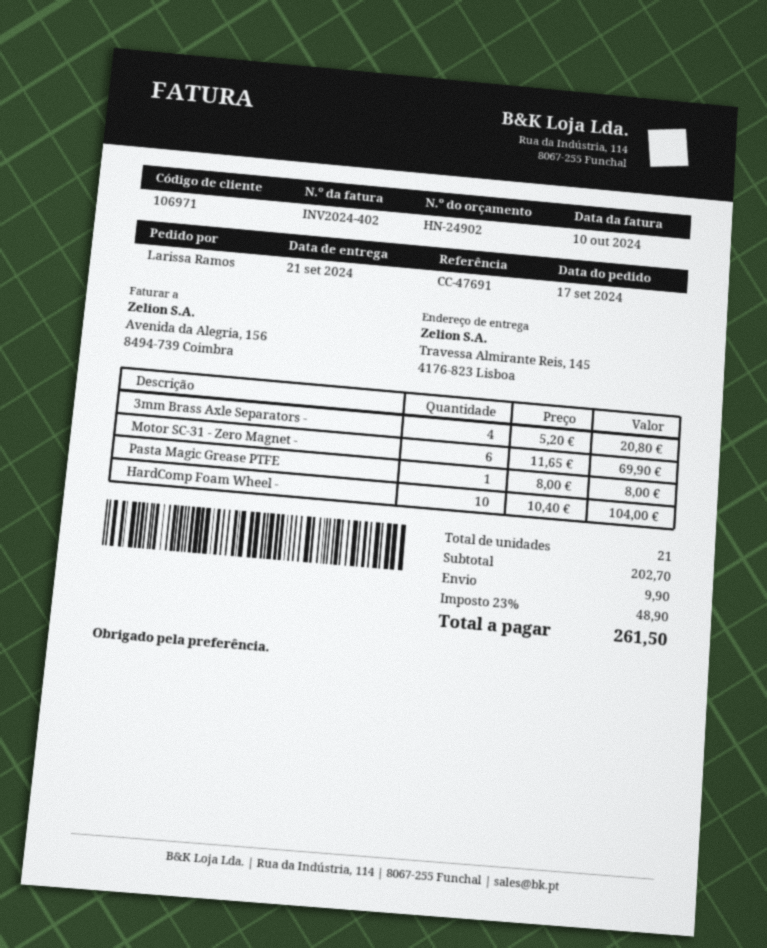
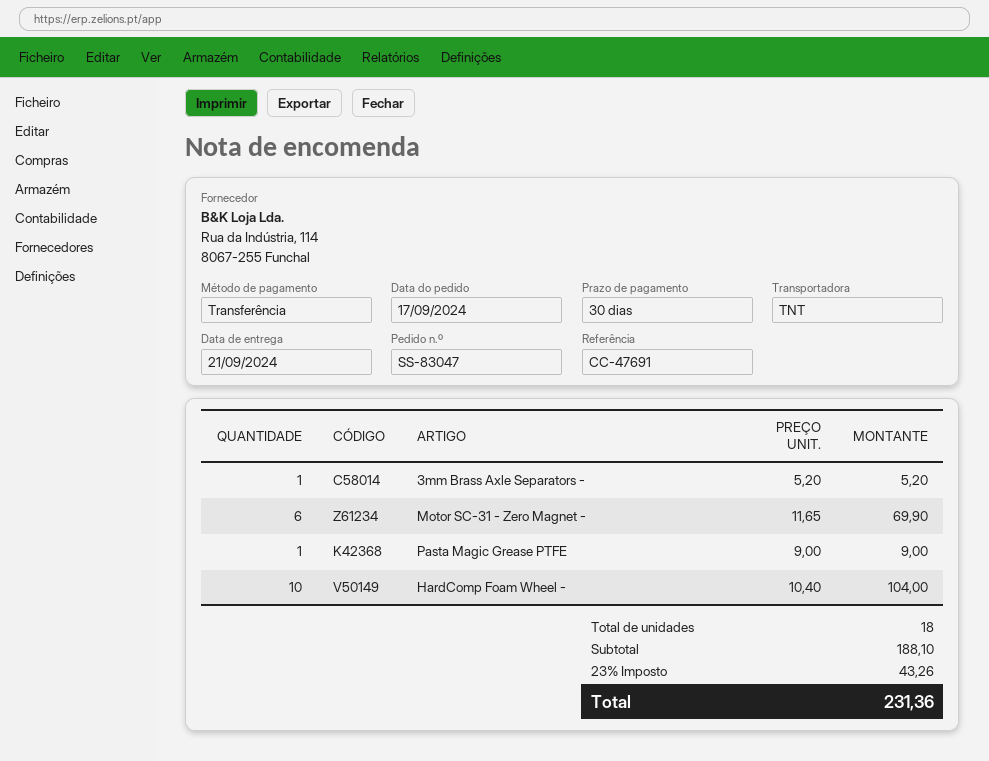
3mm Brass Axle Separators -: 4 x 5.20 = 20.80 -> 1 x 5.20 = 5.20
Pasta Magic Grease PTFE: 1 x 8.00 = 8.00 -> 1 x 9.00 = 9.00
total quantity: 21 -> 18
subtotal: 202.70 -> 188.10
shipping: 9.90 -> none
tax: 23% = 48.90 -> 23% = 43.26
total: 261.50 -> 231.36

